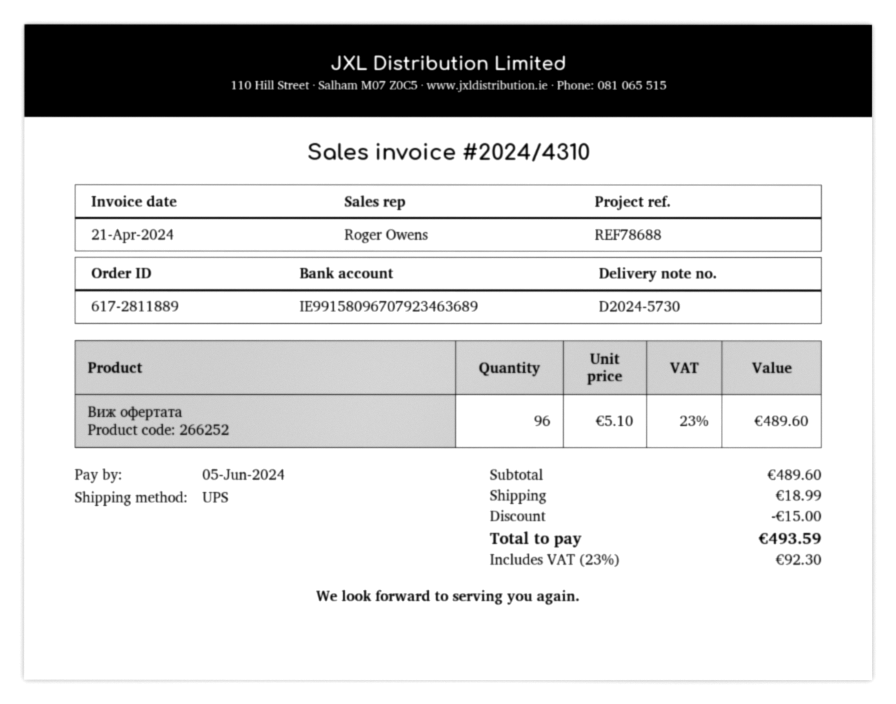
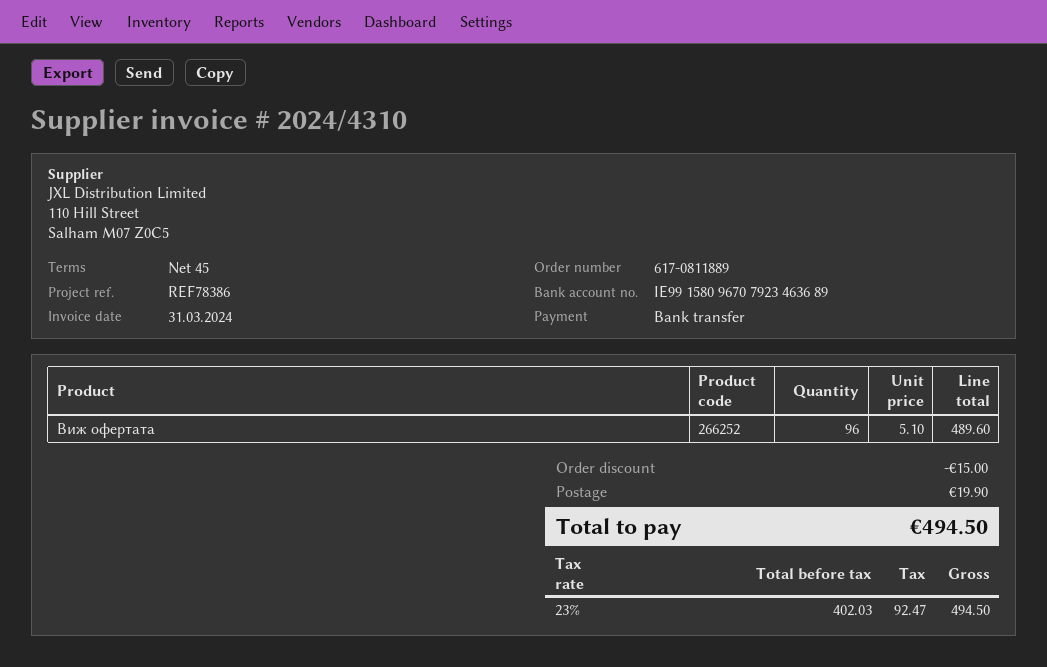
order number: 617-2811889 -> 617-0811889
invoice date: 2024-04-21 -> 2024-03-31
reference: REF78688 -> REF78386
shipping: 18.99 -> 19.90
tax: 23% = 92.30 -> 23% = 92.47
total: 493.59 -> 494.50

